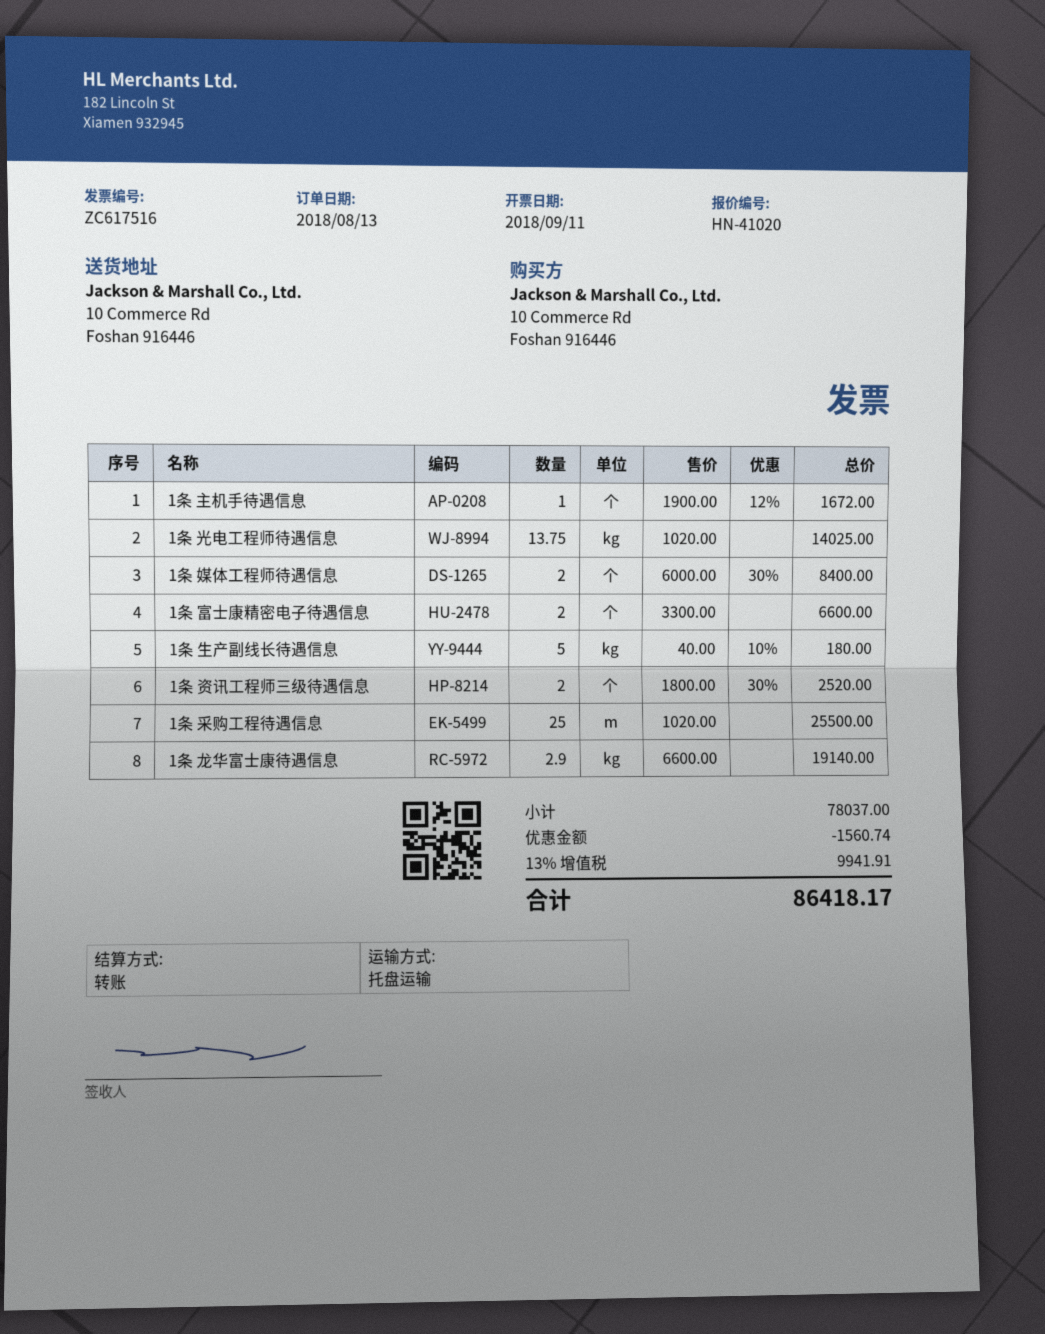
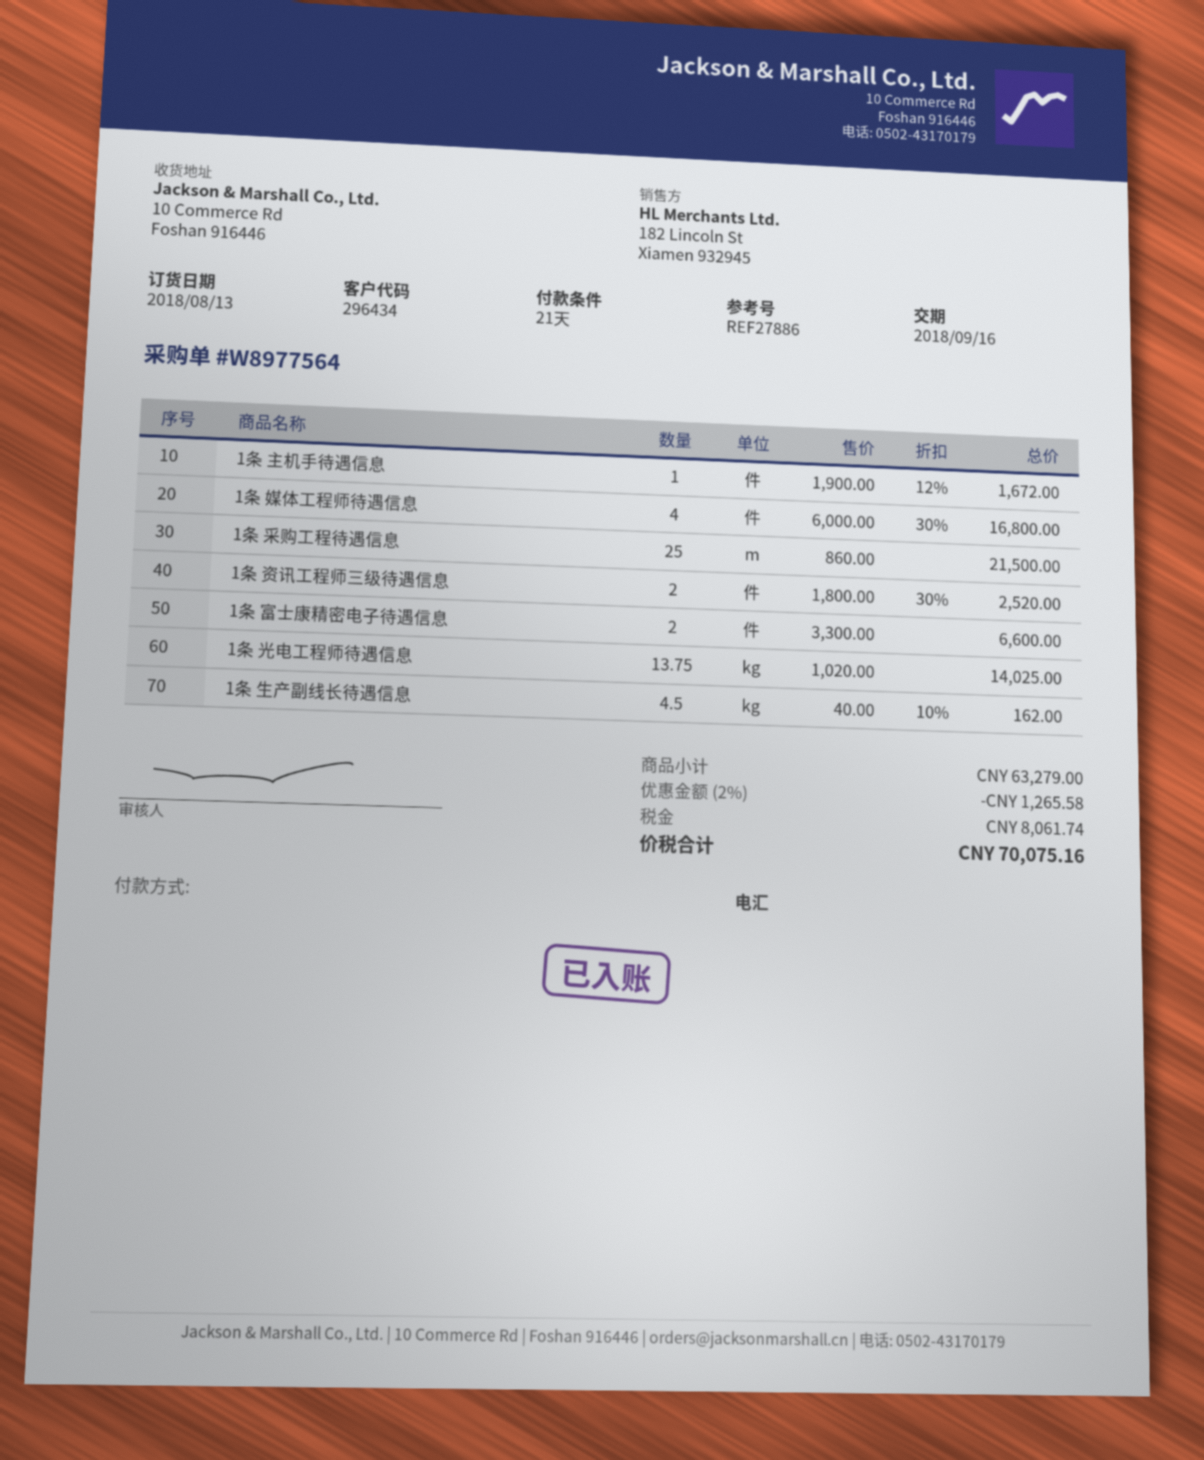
1条 媒体工程师待遇信息: 2 x 6000.00 - 30% = 8400.00 -> 4 x 6000.00 - 30% = 16800.00
1条 生产副线长待遇信息: 5 x 40.00 - 10% = 180.00 -> 4.5 x 40.00 - 10% = 162.00
1条 采购工程待遇信息: 25 x 1020.00 = 25500.00 -> 25 x 860.00 = 21500.00
1条 龙华富士康待遇信息: 2.9 x 6600.00 = 19140.00 -> none
subtotal: 78037.00 -> 63279.00
discount: 1560.74 -> 1265.58
tax: 9941.91 -> 8061.74
total: 86418.17 -> 70075.16

